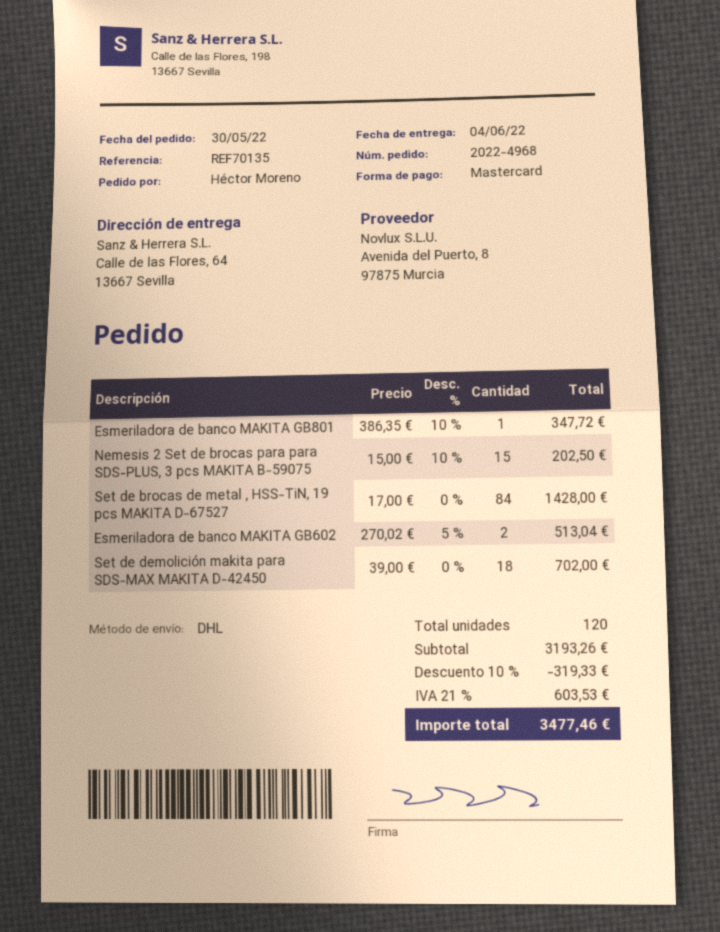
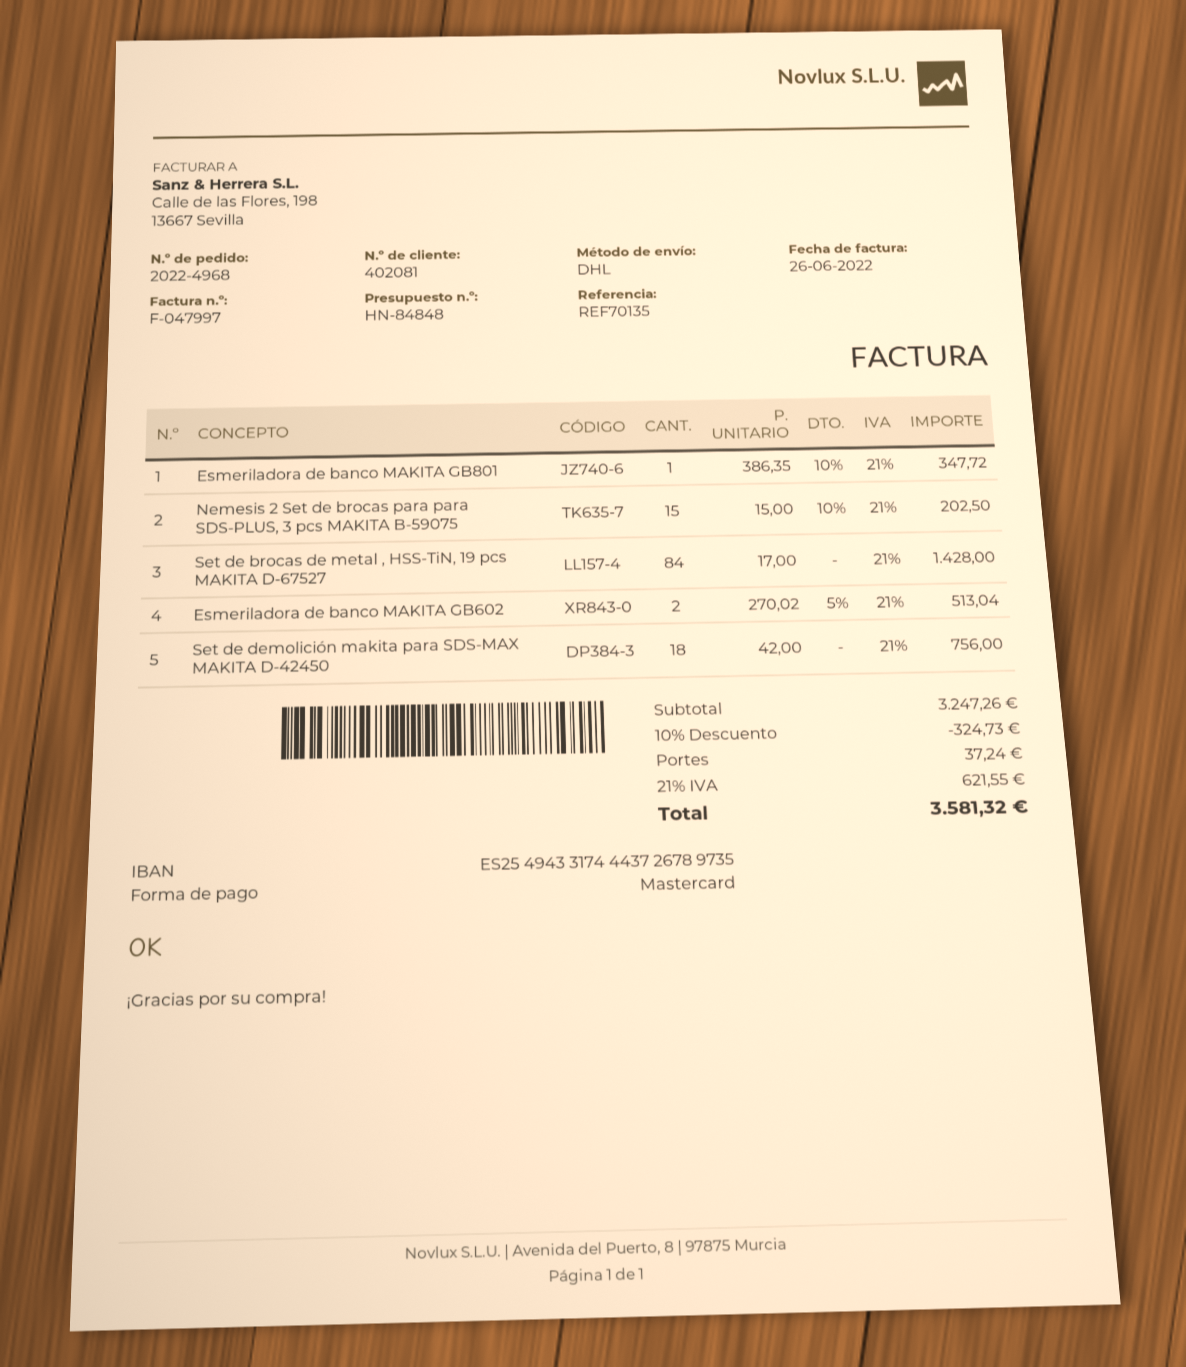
Set de demolición makita para SDS-MAX MAKITA D-42450: 18 x 39.00 = 702.00 -> 18 x 42.00 = 756.00
subtotal: 3193.26 -> 3247.26
discount: 10% = 319.33 -> 10% = 324.73
shipping: none -> 37.24
tax: 21% = 603.53 -> 21% = 621.55
total: 3477.46 -> 3581.32

